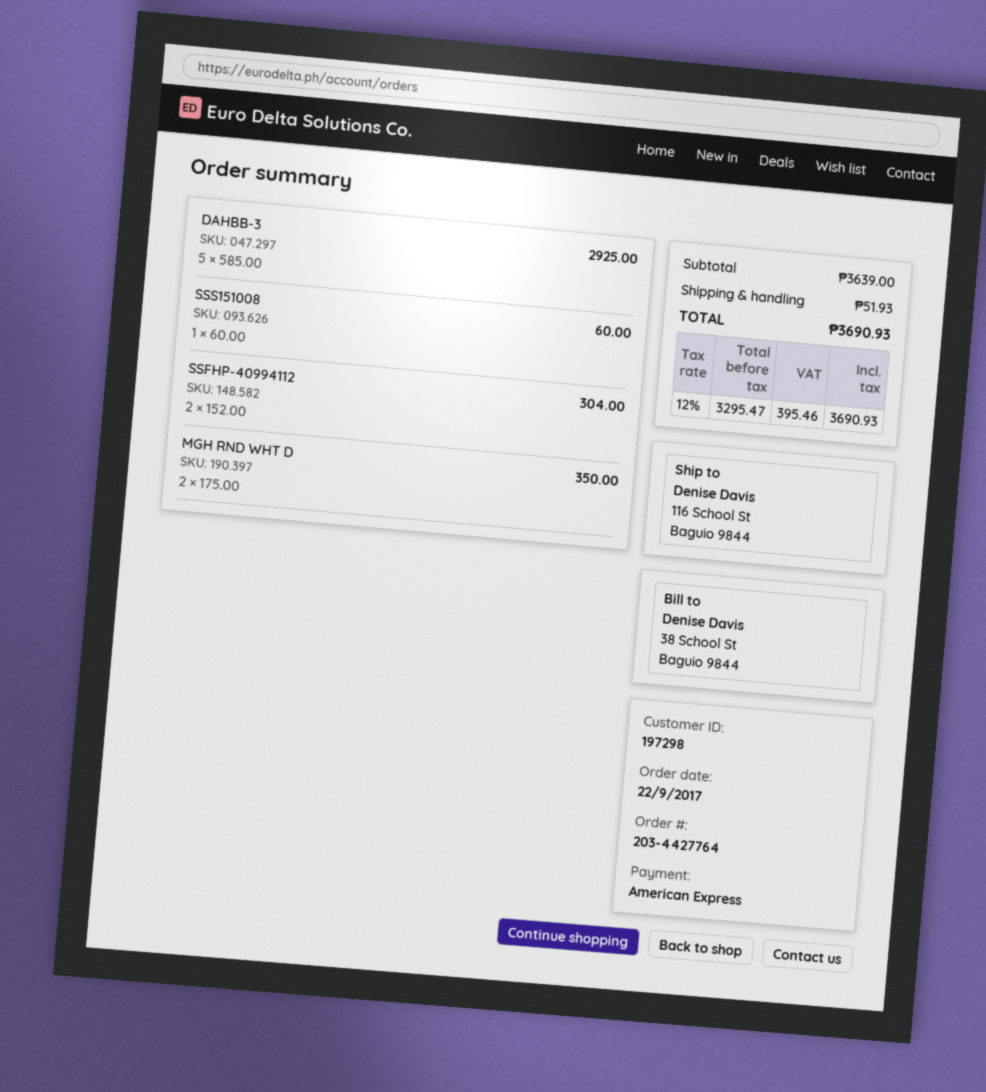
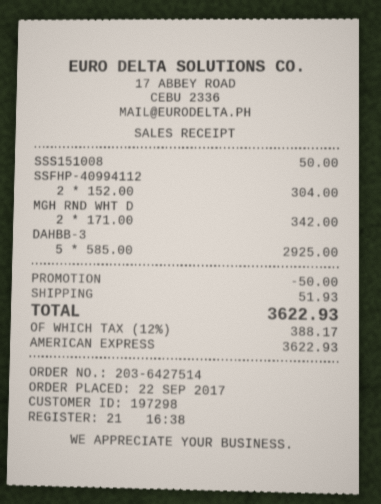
order number: 203-4427764 -> 203-6427514
SSS151008: 1 x 60.00 = 60.00 -> 1 x 50.00 = 50.00
MGH RND WHT D: 2 x 175.00 = 350.00 -> 2 x 171.00 = 342.00
discount: none -> 50.00
tax: 12% = 395.46 -> 12% = 388.17
total: 3690.93 -> 3622.93

